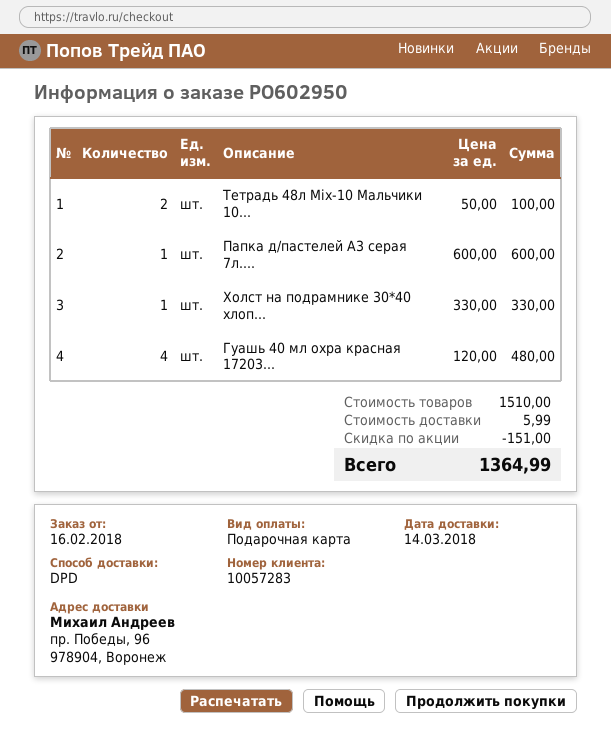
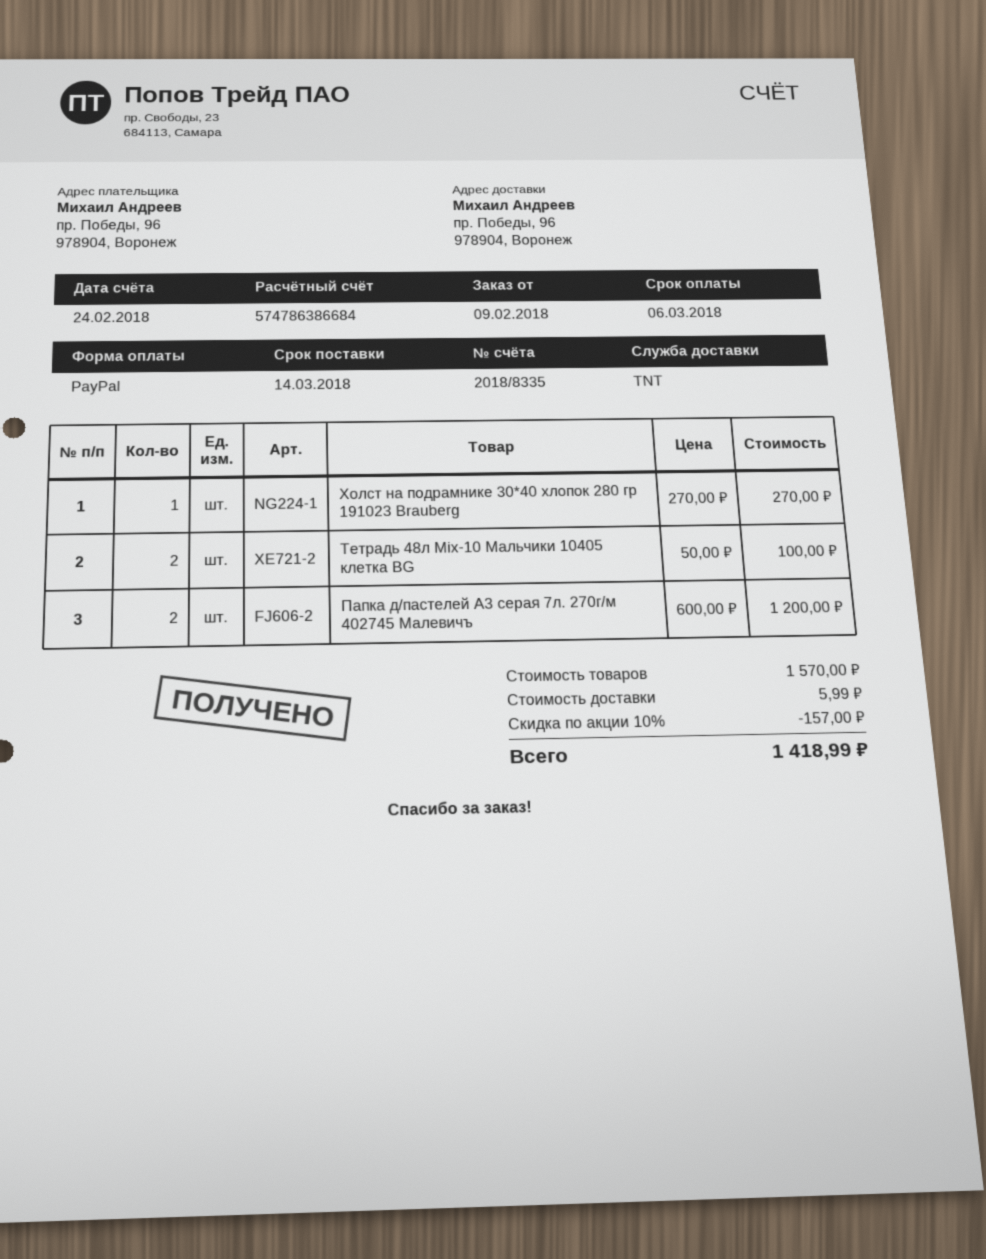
order date: 2018-02-16 -> 2018-02-09
payment method: gift card -> PayPal
shipping method: DPD -> TNT
Папка д/пастелей А3 серая 7л....: 1 x 600.00 = 600.00 -> 2 x 600.00 = 1200.00
Холст на подрамнике 30*40 хлоп...: 1 x 330.00 = 330.00 -> 1 x 270.00 = 270.00
Гуашь 40 мл охра красная 17203...: 4 x 120.00 = 480.00 -> none
subtotal: 1510.00 -> 1570.00
discount: 151.00 -> 157.00
total: 1364.99 -> 1418.99

